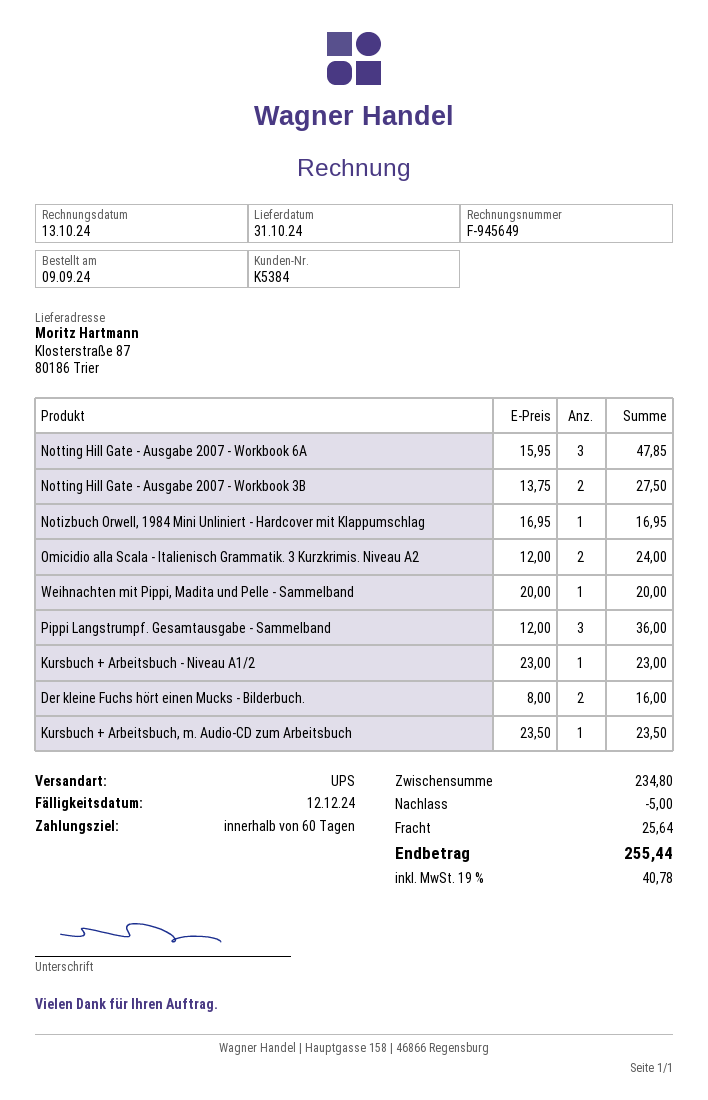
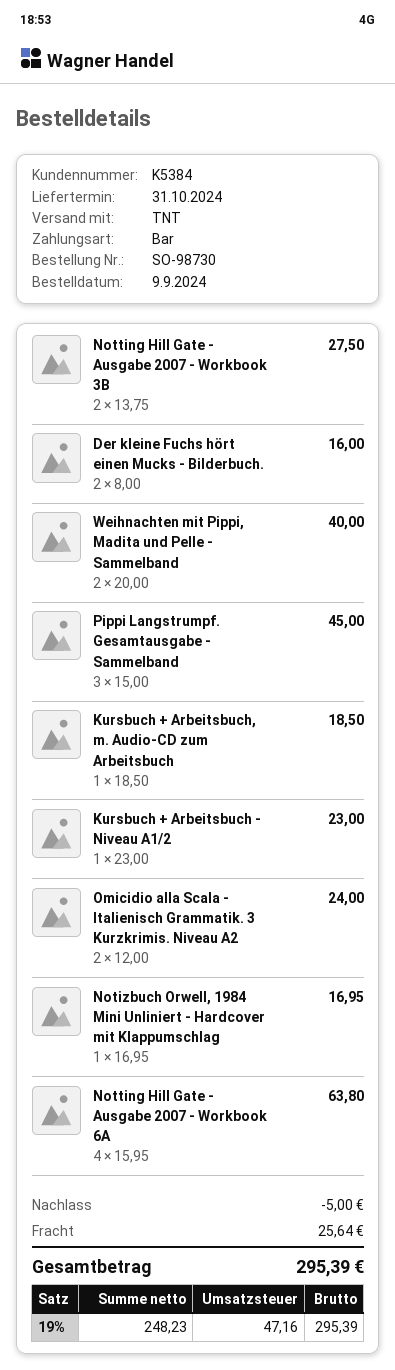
shipping method: UPS -> TNT
Notting Hill Gate - Ausgabe 2007 - Workbook 6A: 3 x 15.95 = 47.85 -> 4 x 15.95 = 63.80
Weihnachten mit Pippi, Madita und Pelle - Sammelband: 1 x 20.00 = 20.00 -> 2 x 20.00 = 40.00
Pippi Langstrumpf. Gesamtausgabe - Sammelband: 3 x 12.00 = 36.00 -> 3 x 15.00 = 45.00
Kursbuch + Arbeitsbuch, m. Audio-CD zum Arbeitsbuch: 1 x 23.50 = 23.50 -> 1 x 18.50 = 18.50
tax: 19% = 40.78 -> 19% = 47.16
total: 255.44 -> 295.39

